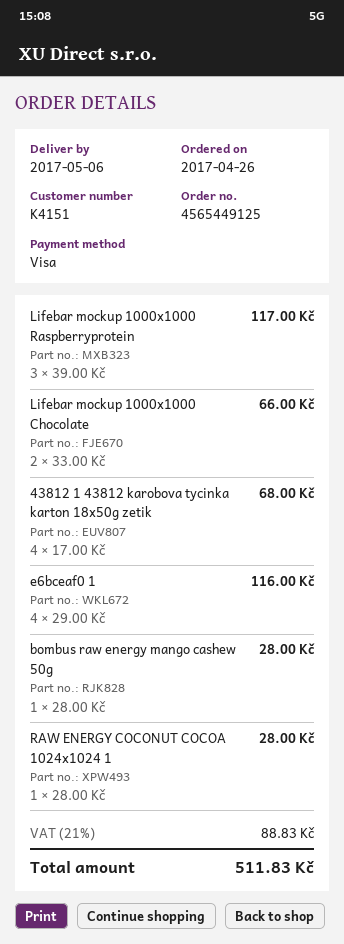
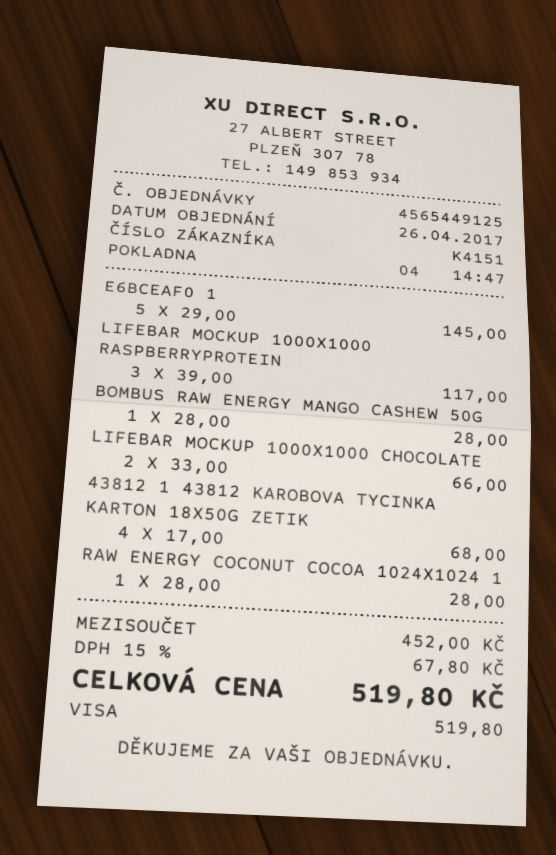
e6bceaf0 1: 4 x 29.00 = 116.00 -> 5 x 29.00 = 145.00
tax: 21% = 88.83 -> 15% = 67.80
total: 511.83 -> 519.80

